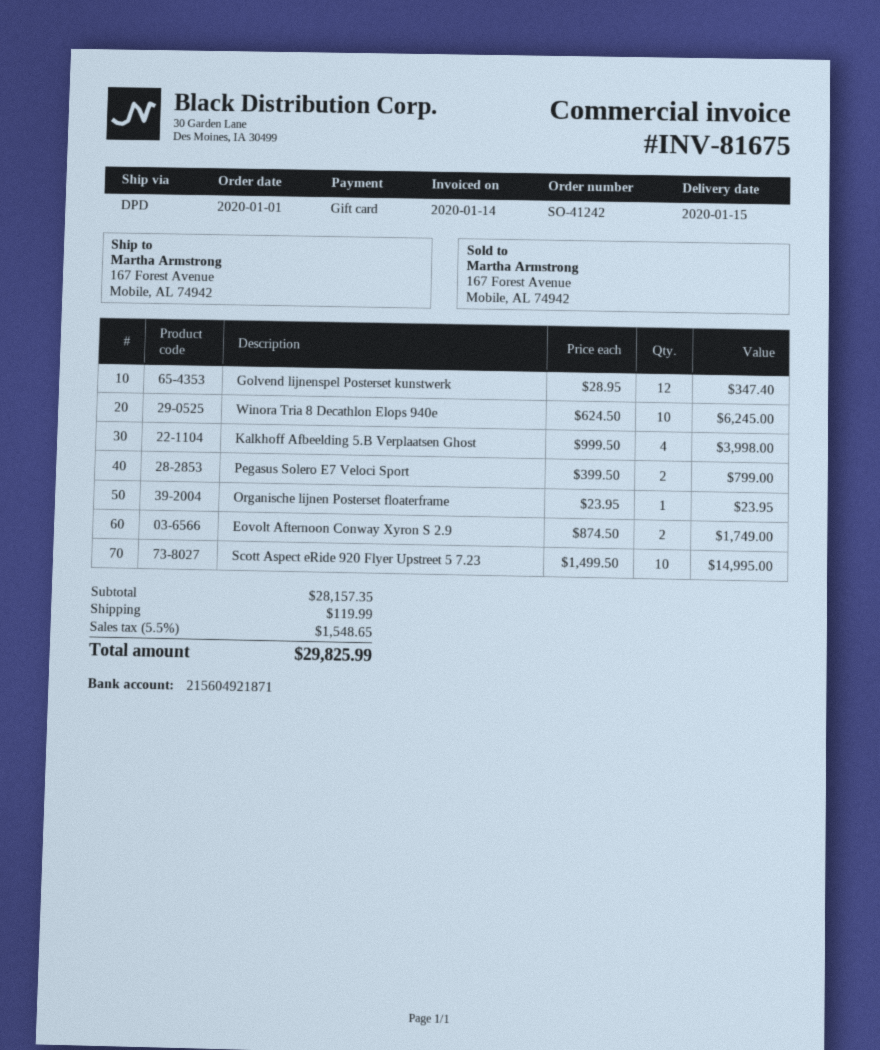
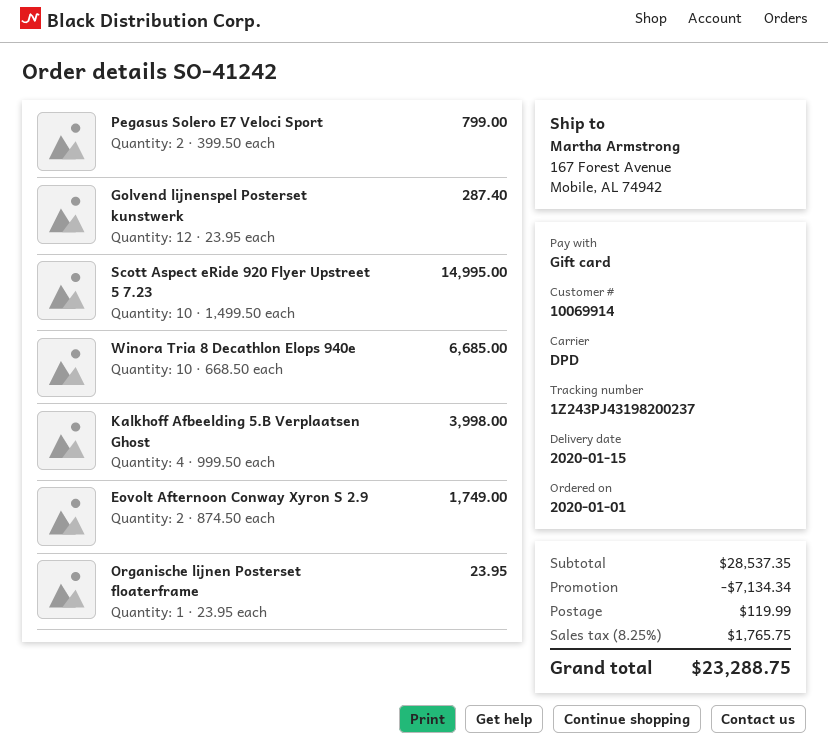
Golvend lijnenspel Posterset kunstwerk: 12 x 28.95 = 347.40 -> 12 x 23.95 = 287.40
Winora Tria 8 Decathlon Elops 940e: 10 x 624.50 = 6245.00 -> 10 x 668.50 = 6685.00
subtotal: 28157.35 -> 28537.35
discount: none -> 7134.34
tax: 5.5% = 1548.65 -> 8.25% = 1765.75
total: 29825.99 -> 23288.75

